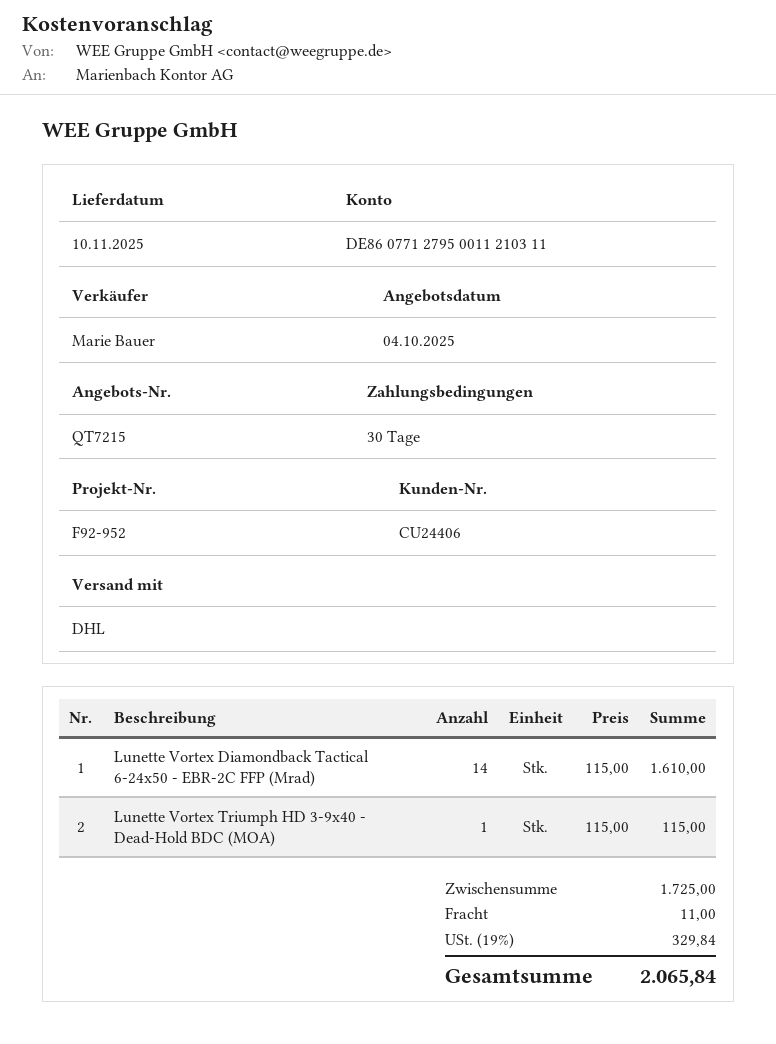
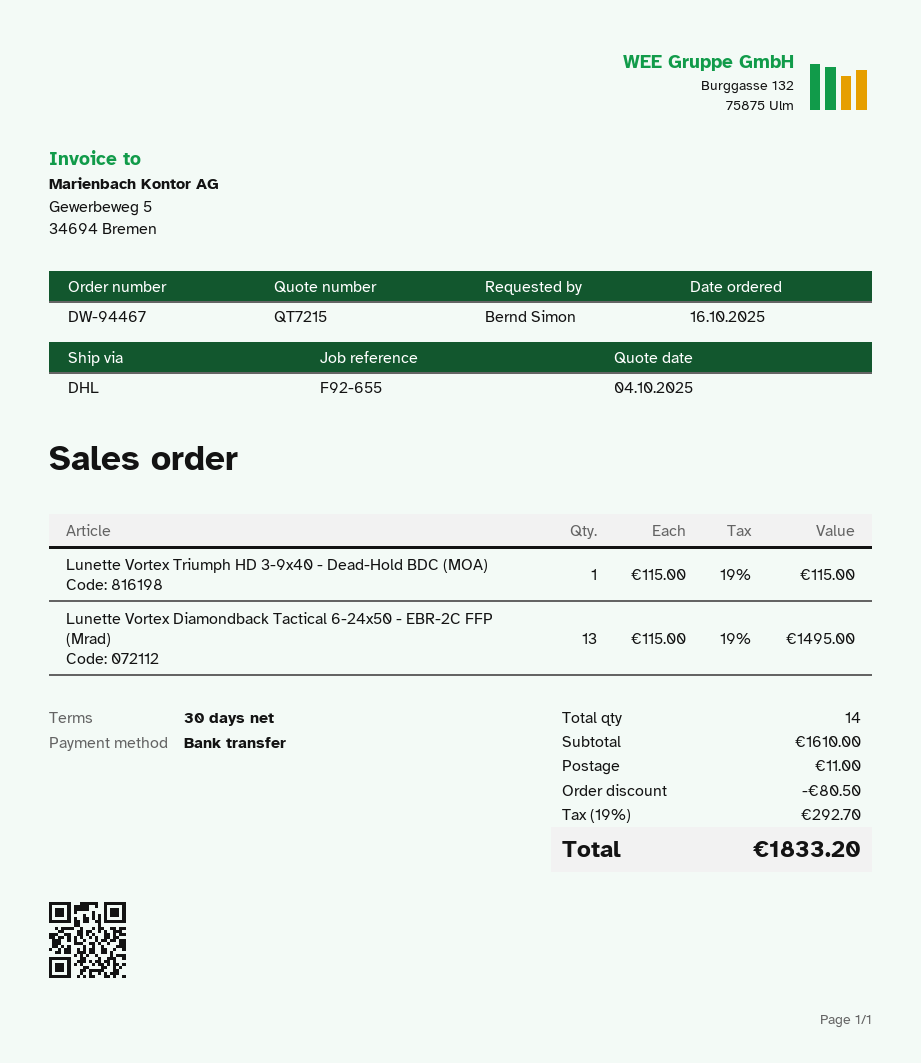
reference: F92-952 -> F92-655
Lunette Vortex Diamondback Tactical 6-24x50 - EBR-2C FFP (Mrad): 14 x 115.00 = 1610.00 -> 13 x 115.00 = 1495.00
subtotal: 1725.00 -> 1610.00
discount: none -> 80.50
tax: 19% = 329.84 -> 19% = 292.70
total: 2065.84 -> 1833.20

